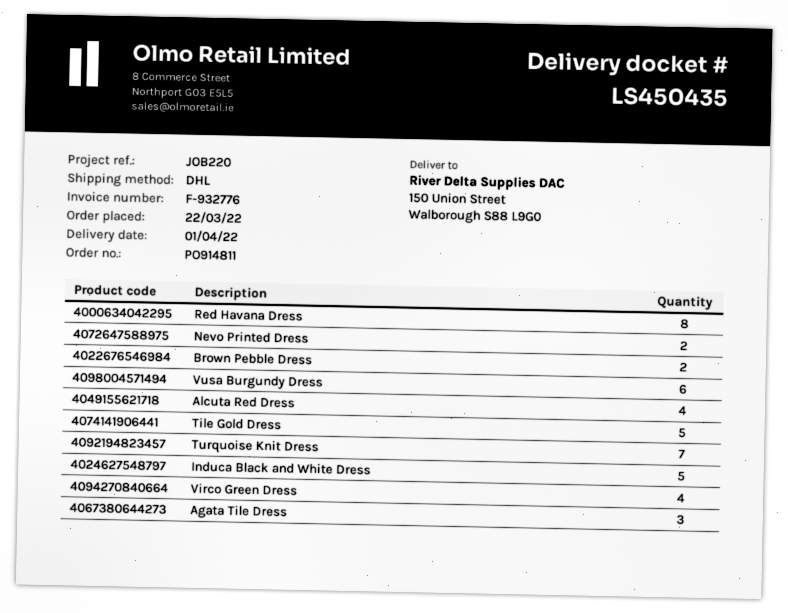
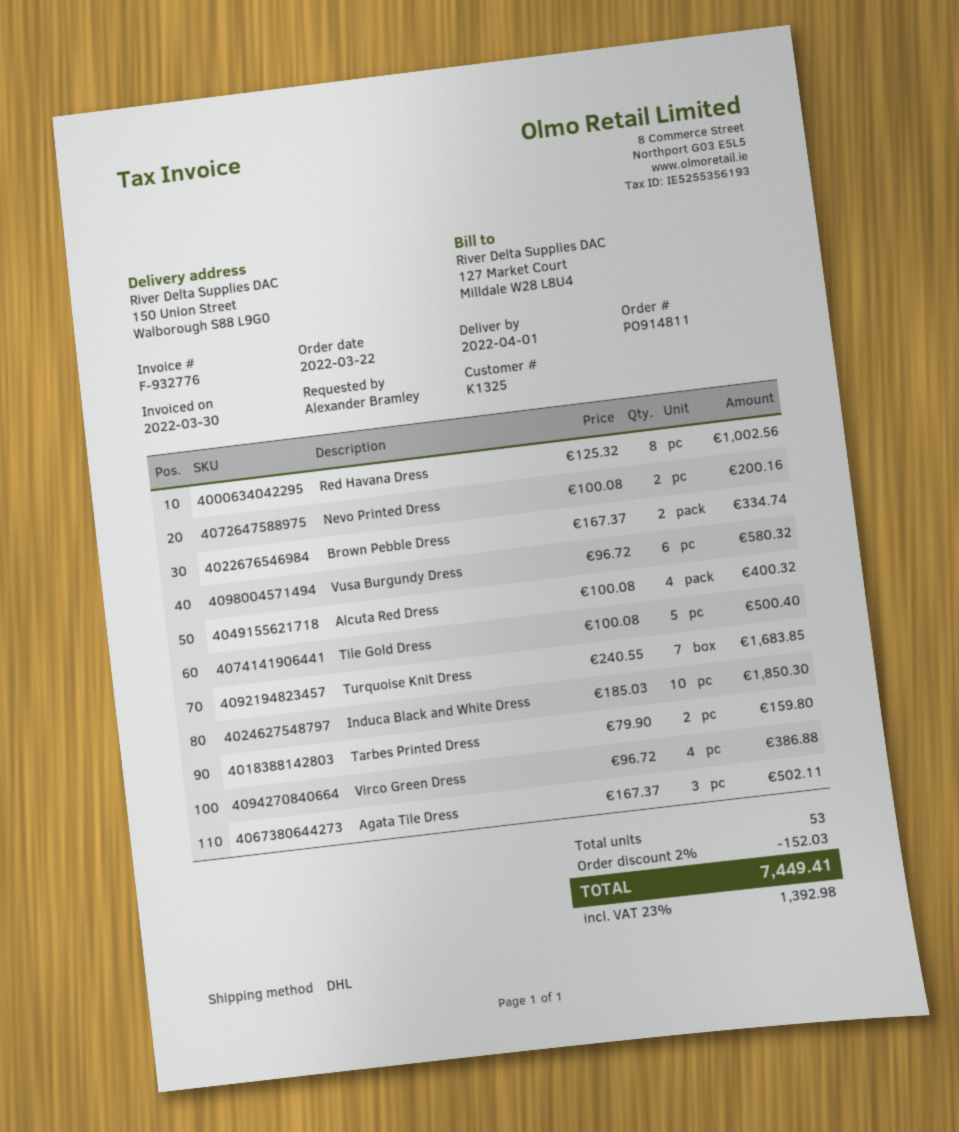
Induca Black and White Dress: 5 -> 10
Tarbes Printed Dress: none -> 2

